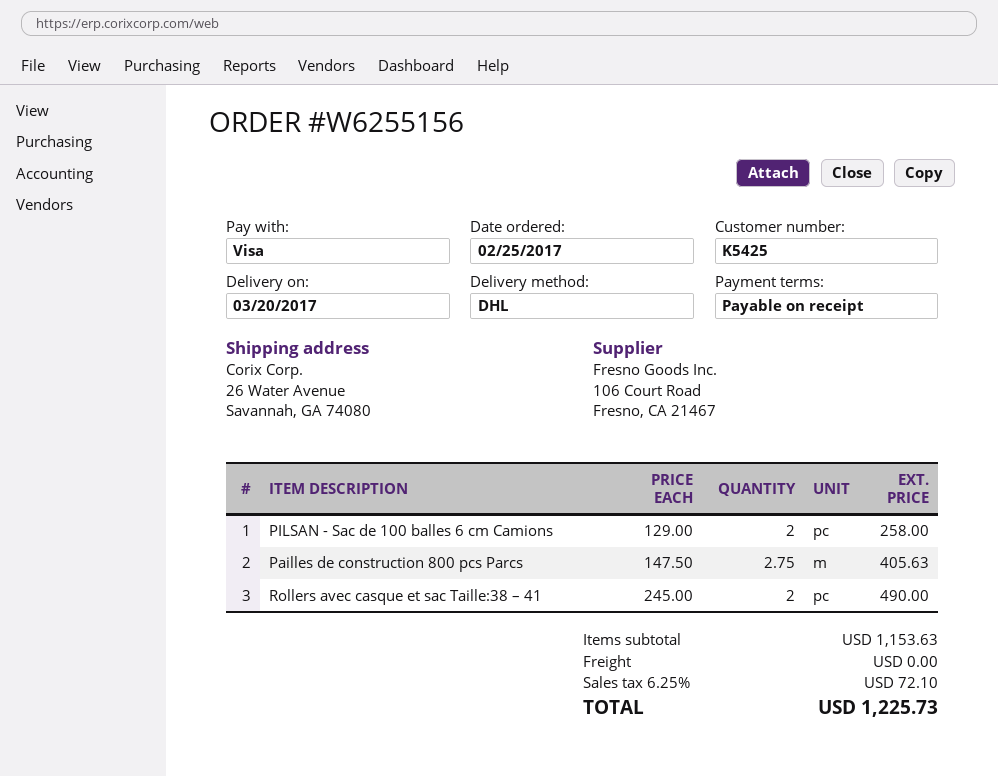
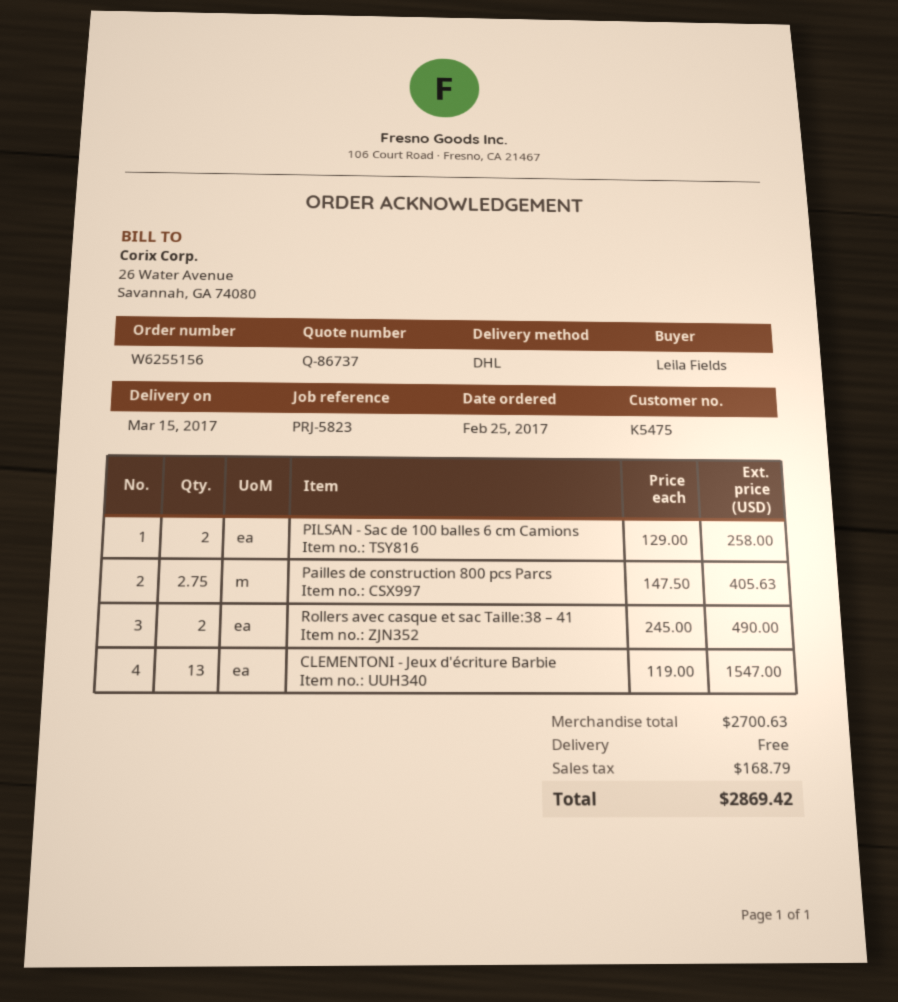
delivery date: 2017-03-20 -> 2017-03-15
customer number: K5425 -> K5475
CLEMENTONI - Jeux d'écriture Barbie: none -> 13 x 119.00 = 1547.00
subtotal: 1153.63 -> 2700.63
tax: 72.10 -> 168.79
total: 1225.73 -> 2869.42

